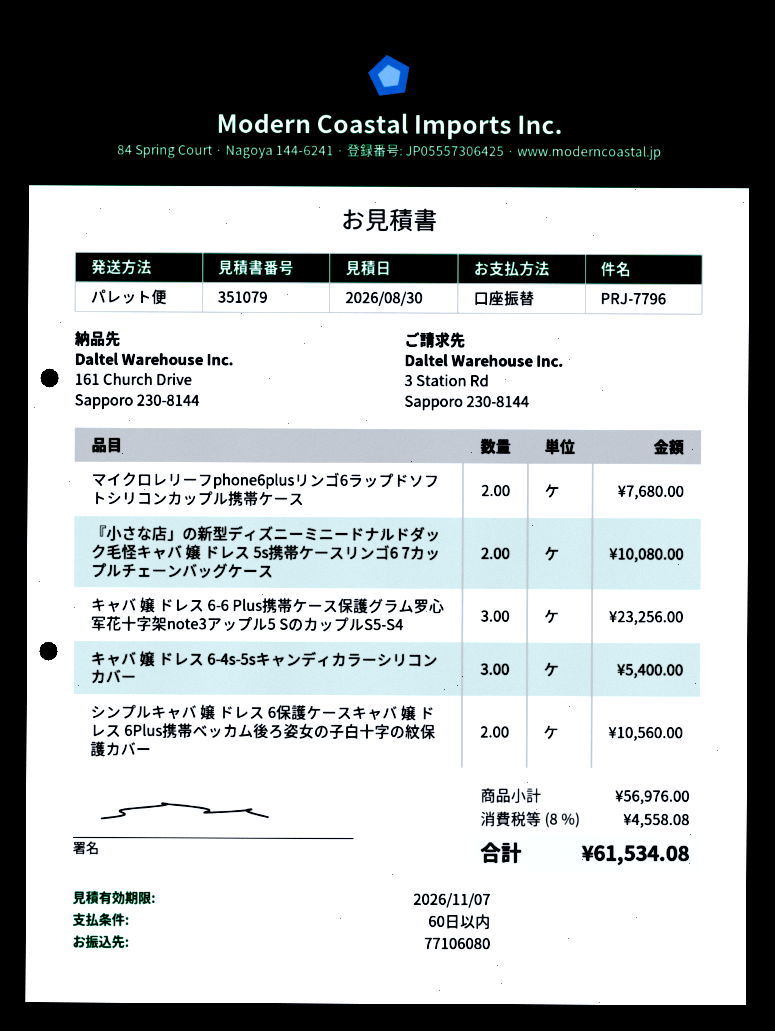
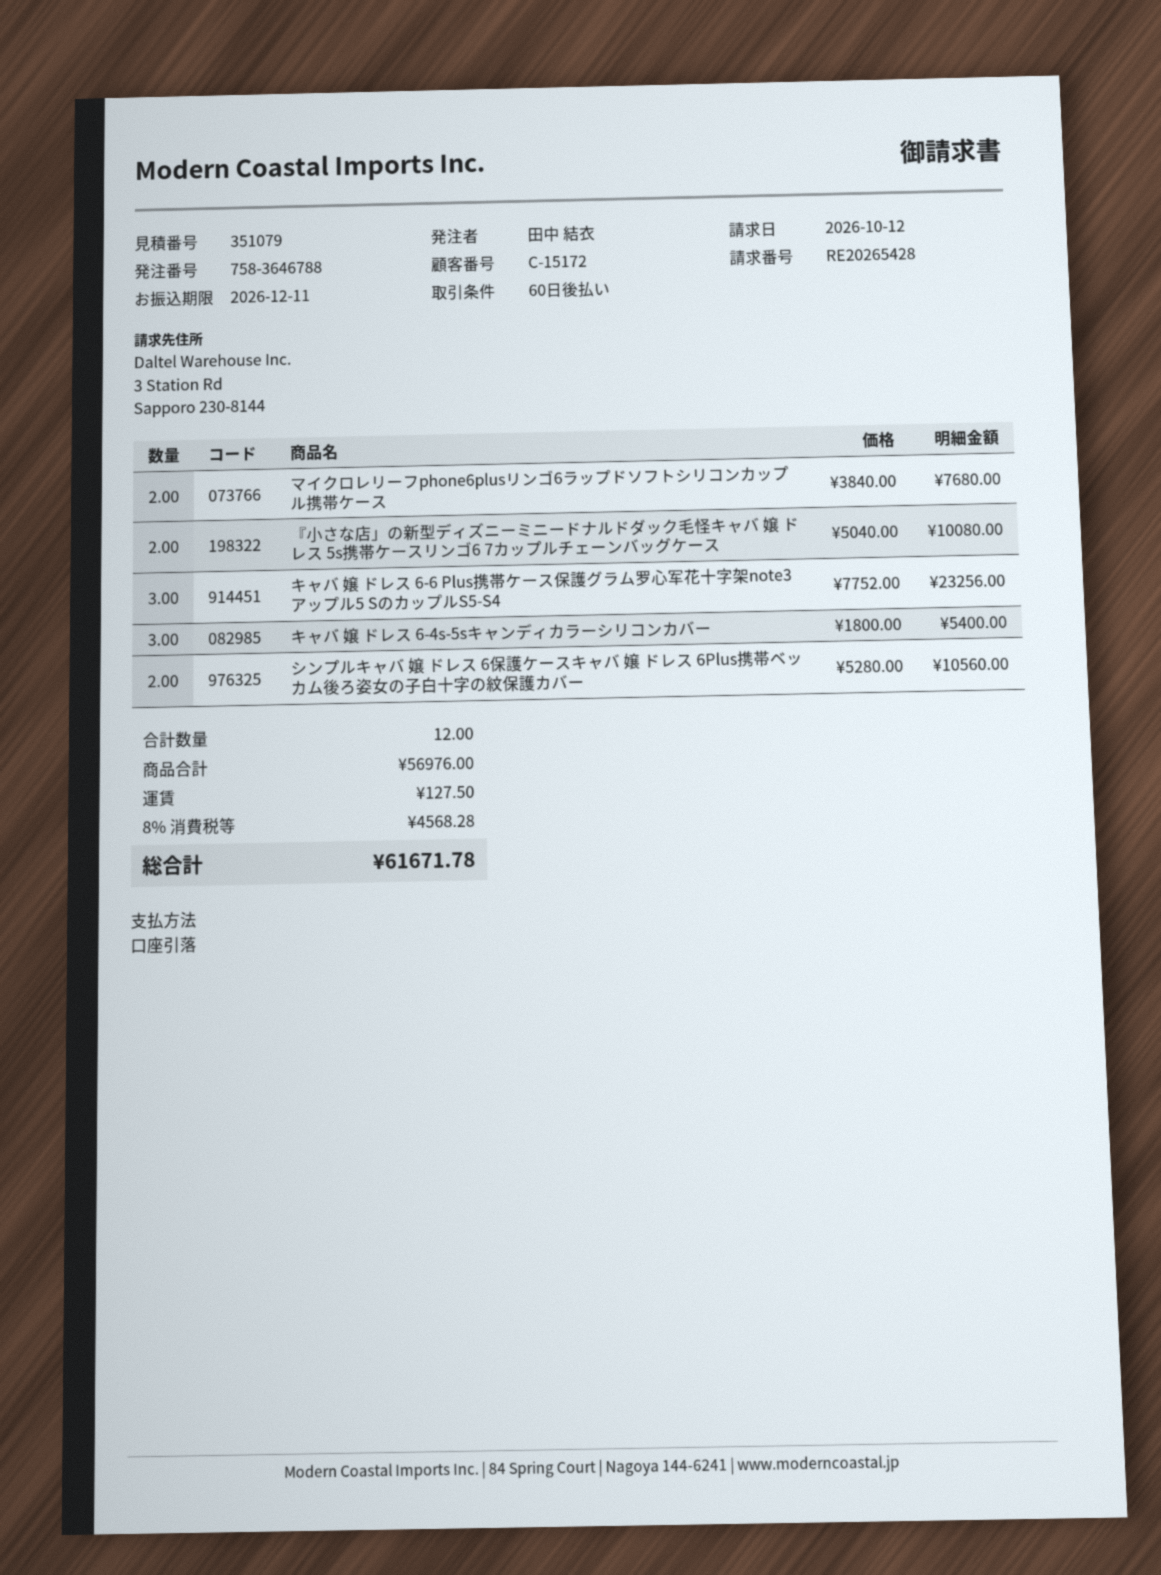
shipping: none -> 127.50
tax: 8% = 4558.08 -> 8% = 4568.28
total: 61534.08 -> 61671.78

